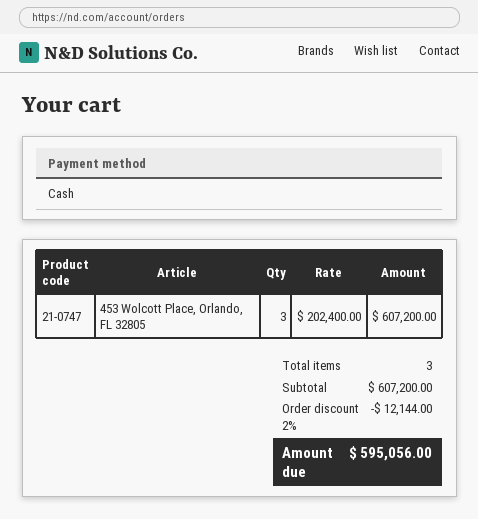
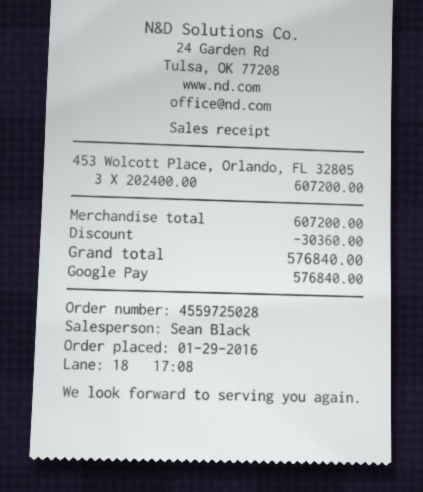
payment method: cash -> Google Pay
discount: 12144.00 -> 30360.00
total: 595056.00 -> 576840.00

